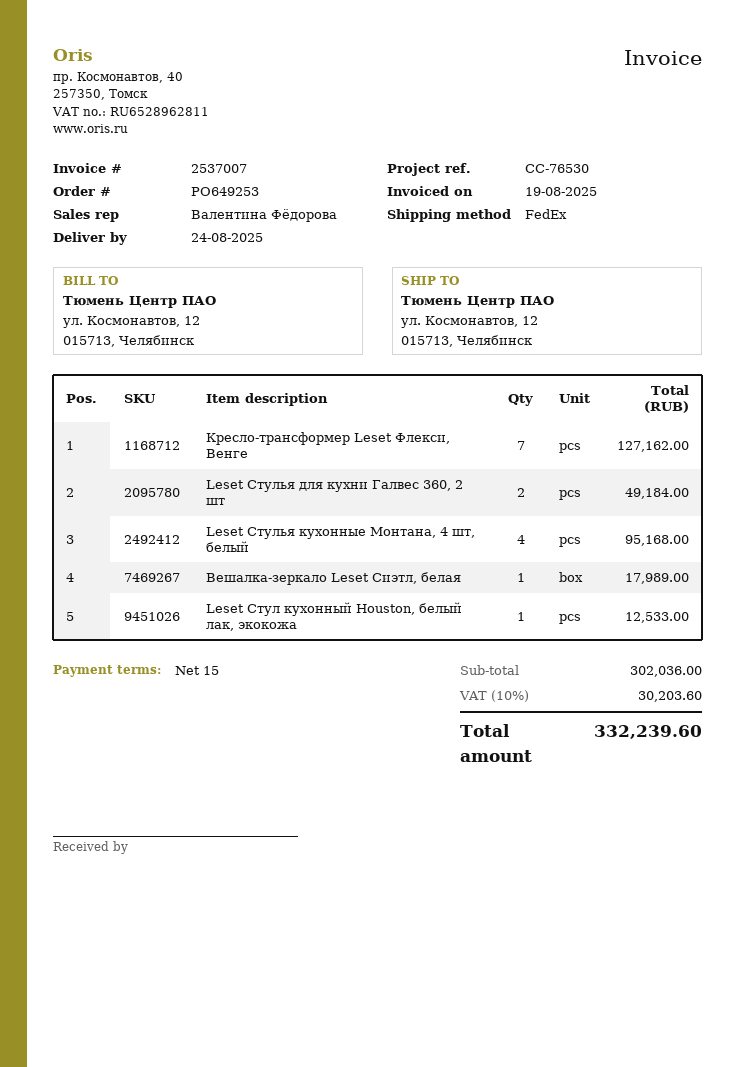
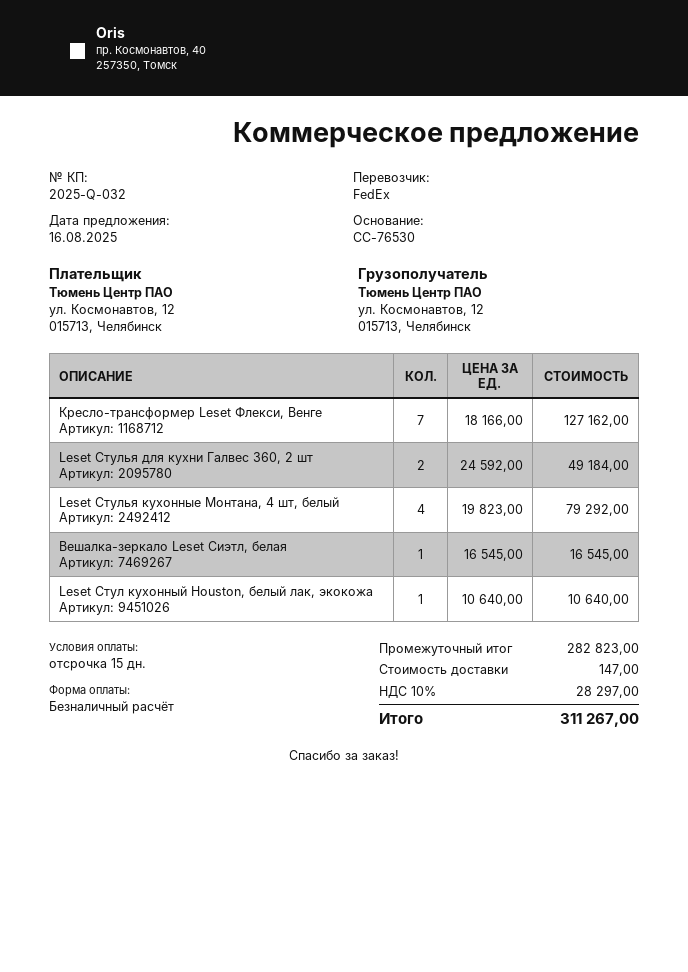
Leset Стулья кухонные Монтана, 4 шт, белый: 4 for 95168.00 -> 4 for 79292.00
Вешалка-зеркало Leset Сиэтл, белая: 1 for 17989.00 -> 1 for 16545.00
Leset Стул кухонный Houston, белый лак, экокожа: 1 for 12533.00 -> 1 for 10640.00
subtotal: 302036.00 -> 282823.00
shipping: none -> 147.00
tax: 10% = 30203.60 -> 10% = 28297.00
total: 332239.60 -> 311267.00

